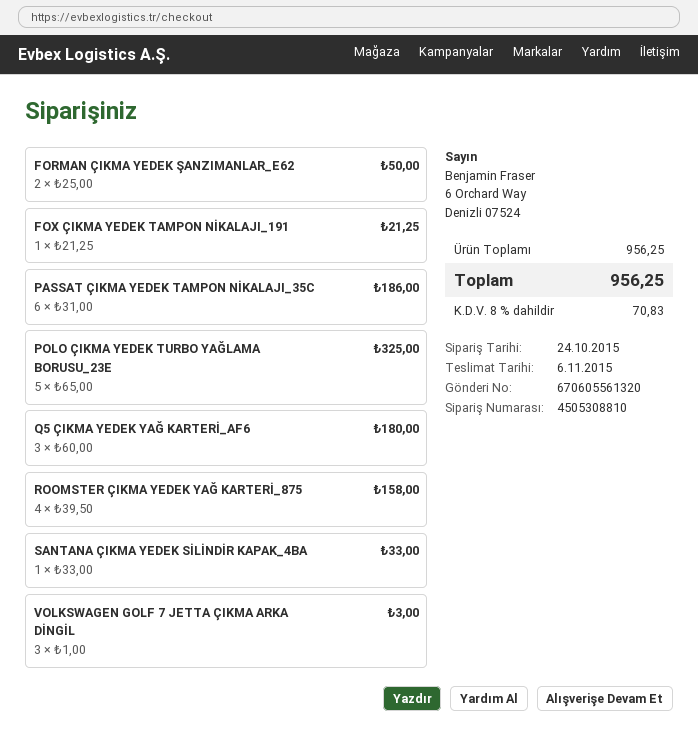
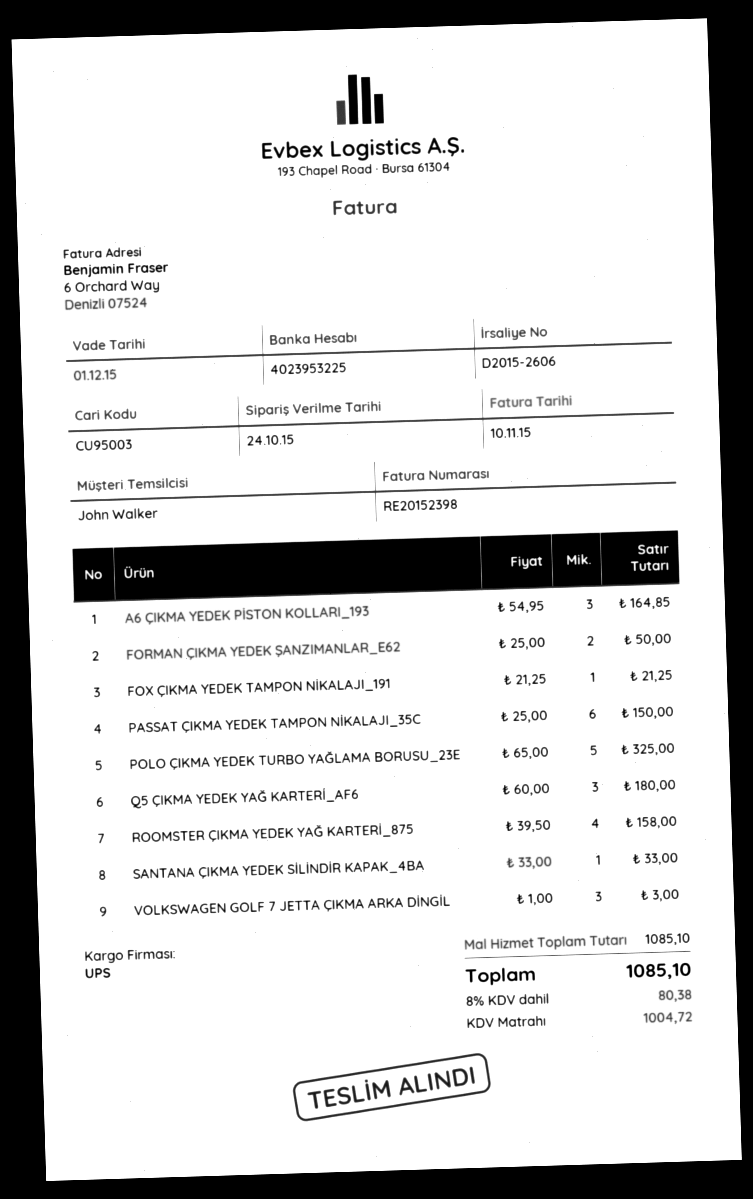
PASSAT ÇIKMA YEDEK TAMPON NİKALAJI_35C: 6 x 31.00 = 186.00 -> 6 x 25.00 = 150.00
A6 ÇIKMA YEDEK PİSTON KOLLARI_193: none -> 3 x 54.95 = 164.85
subtotal: 956.25 -> 1085.10
tax: 8% = 70.83 -> 8% = 80.38
total: 956.25 -> 1085.10

